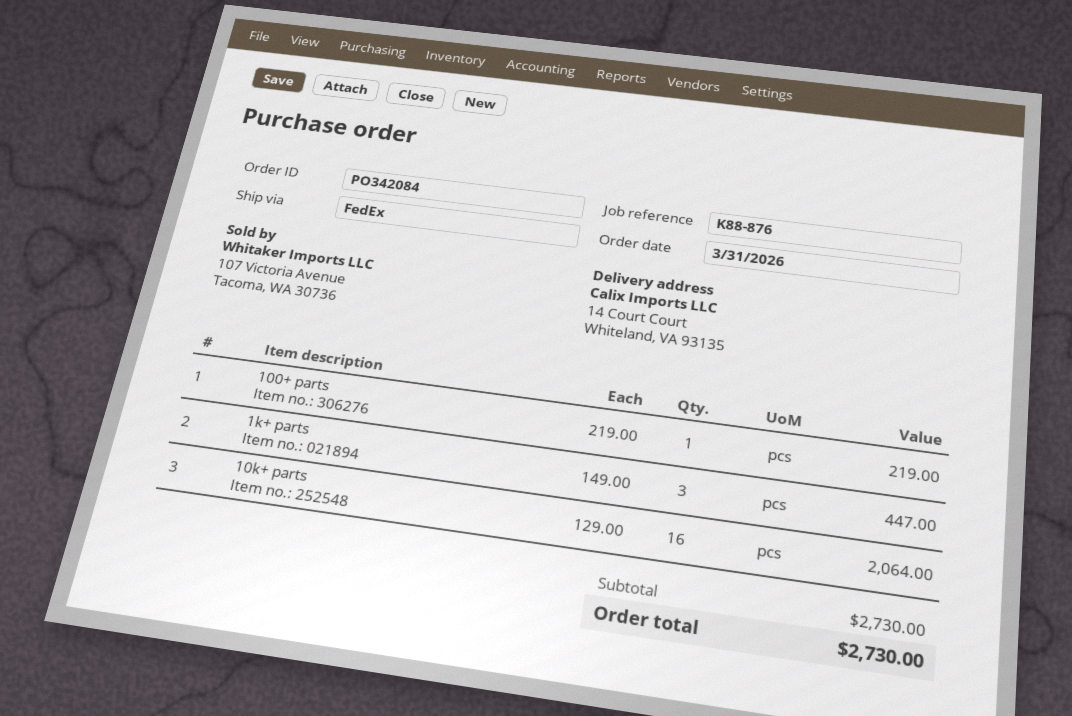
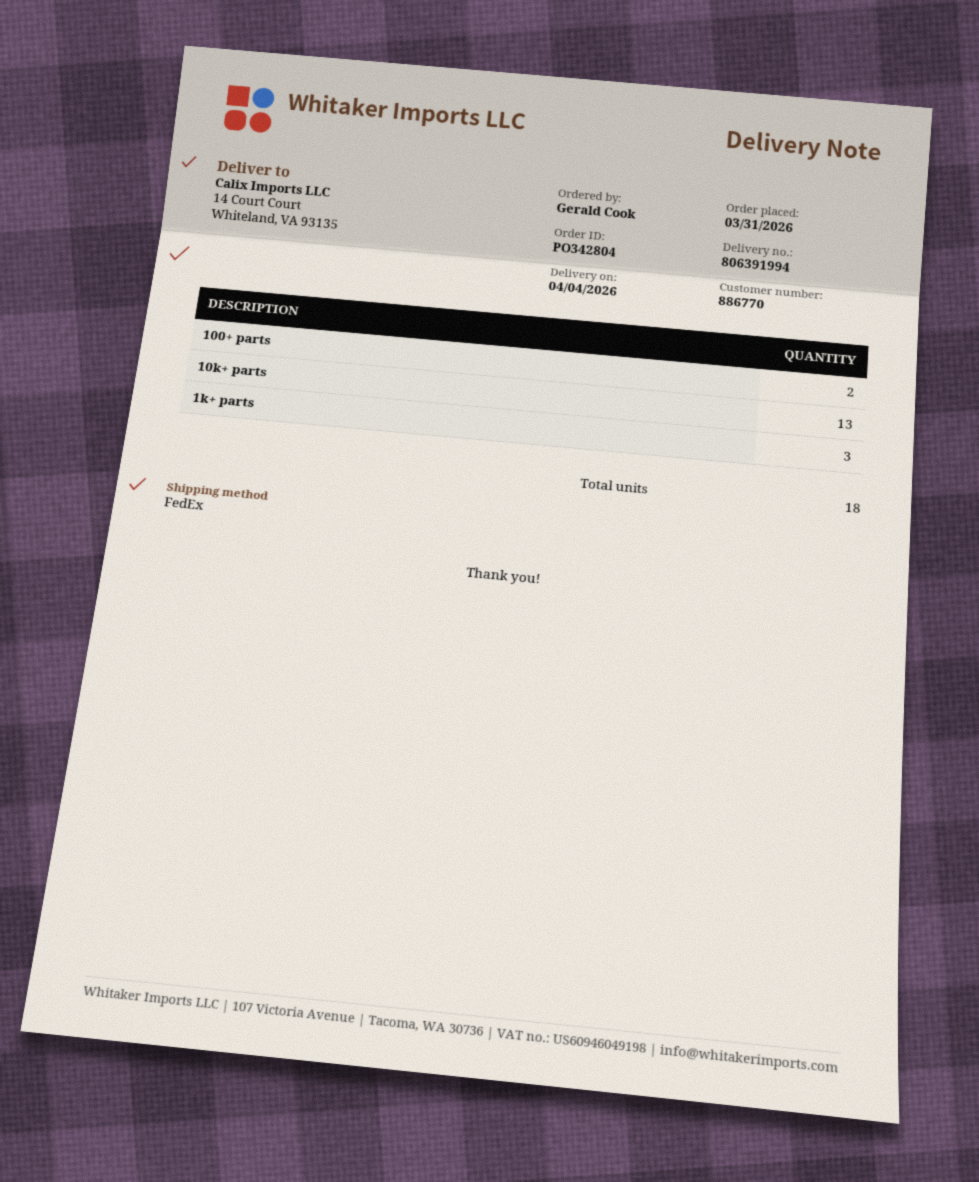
order number: PO342084 -> PO342804
100+ parts: 1 -> 2
10k+ parts: 16 -> 13

